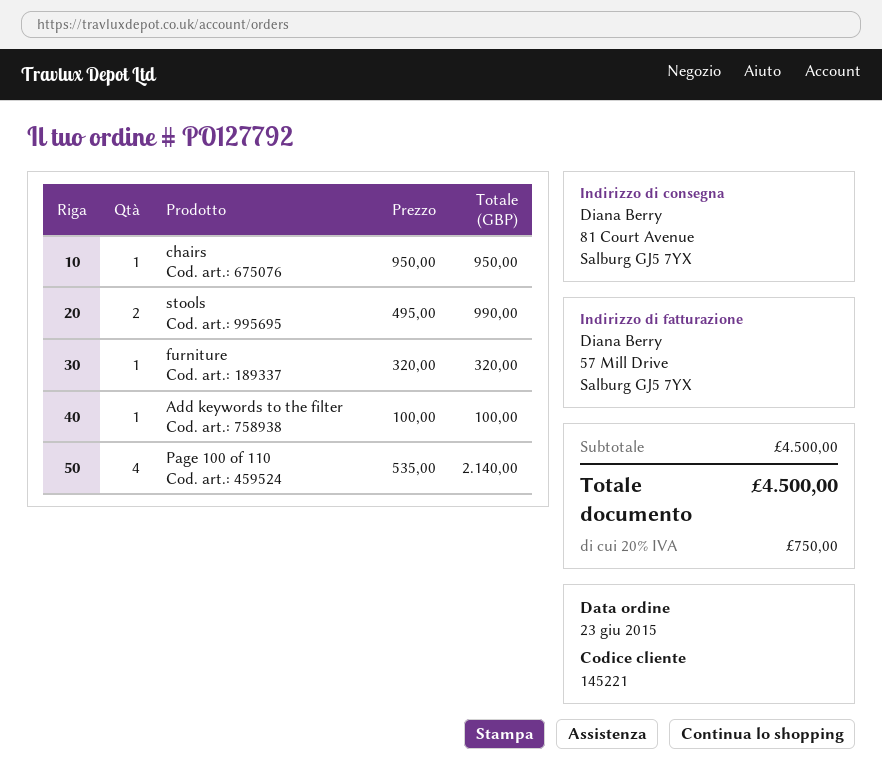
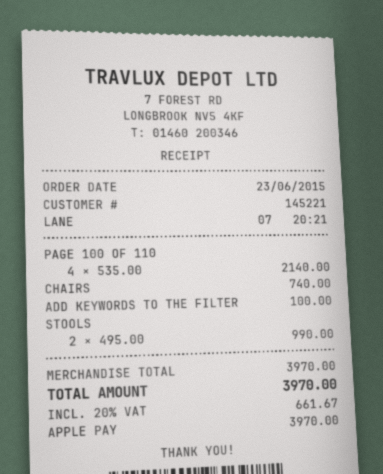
chairs: 1 x 950.00 = 950.00 -> 1 x 740.00 = 740.00
furniture: 1 x 320.00 = 320.00 -> none
subtotal: 4500.00 -> 3970.00
tax: 20% = 750.00 -> 20% = 661.67
total: 4500.00 -> 3970.00

